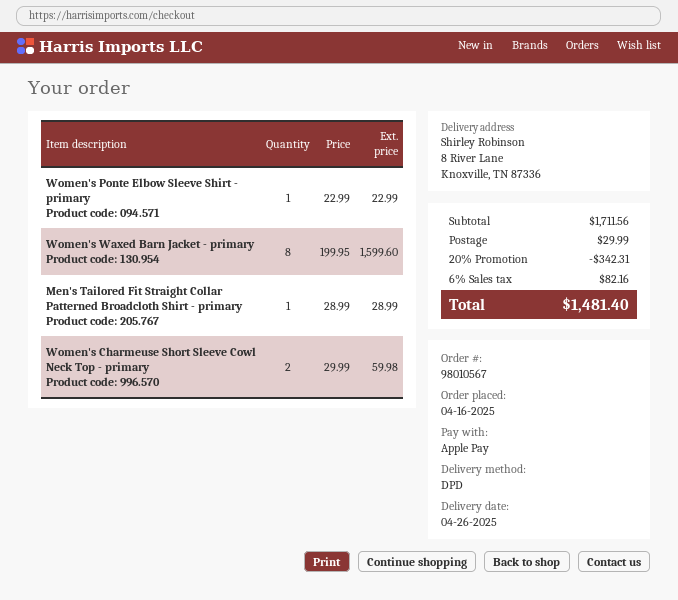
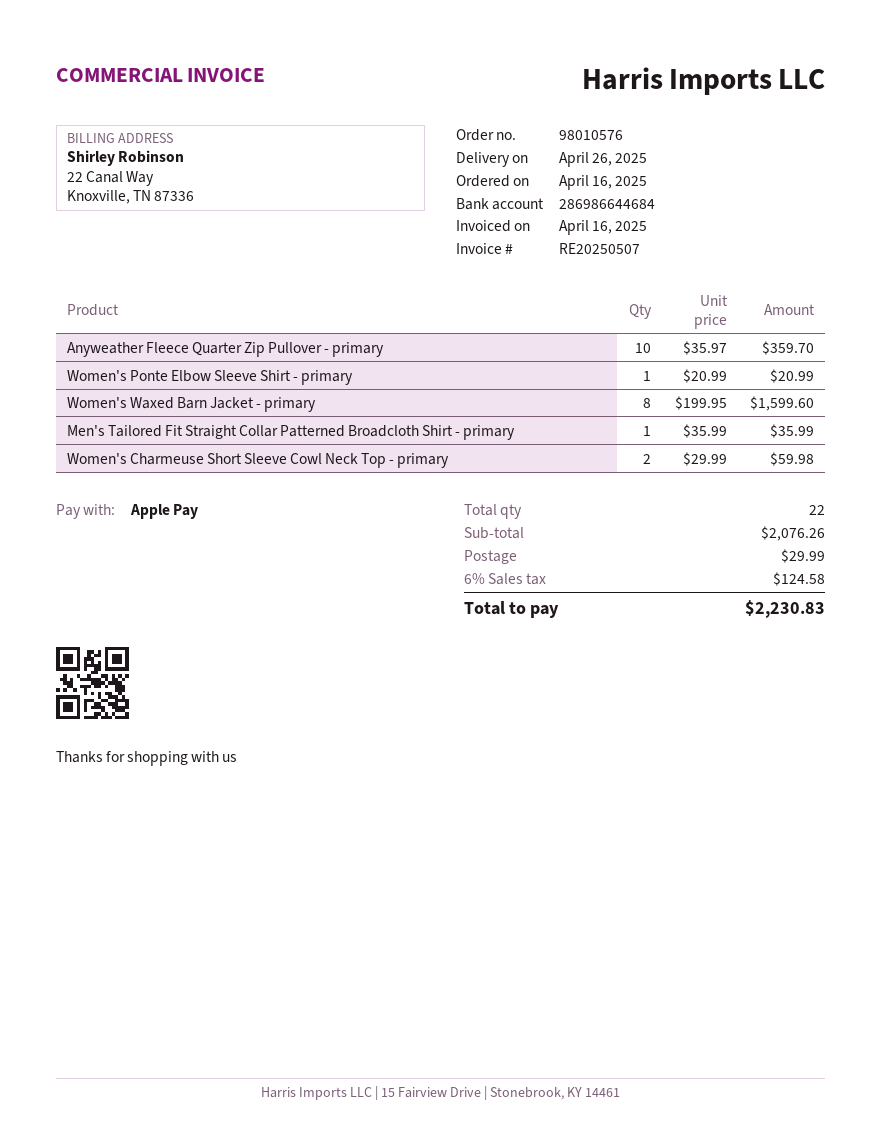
order number: 98010567 -> 98010576
Women's Ponte Elbow Sleeve Shirt - primary: 1 x 22.99 = 22.99 -> 1 x 20.99 = 20.99
Men's Tailored Fit Straight Collar Patterned Broadcloth Shirt - primary: 1 x 28.99 = 28.99 -> 1 x 35.99 = 35.99
Anyweather Fleece Quarter Zip Pullover - primary: none -> 10 x 35.97 = 359.70
subtotal: 1711.56 -> 2076.26
discount: 20% = 342.31 -> none
tax: 6% = 82.16 -> 6% = 124.58
total: 1481.40 -> 2230.83

